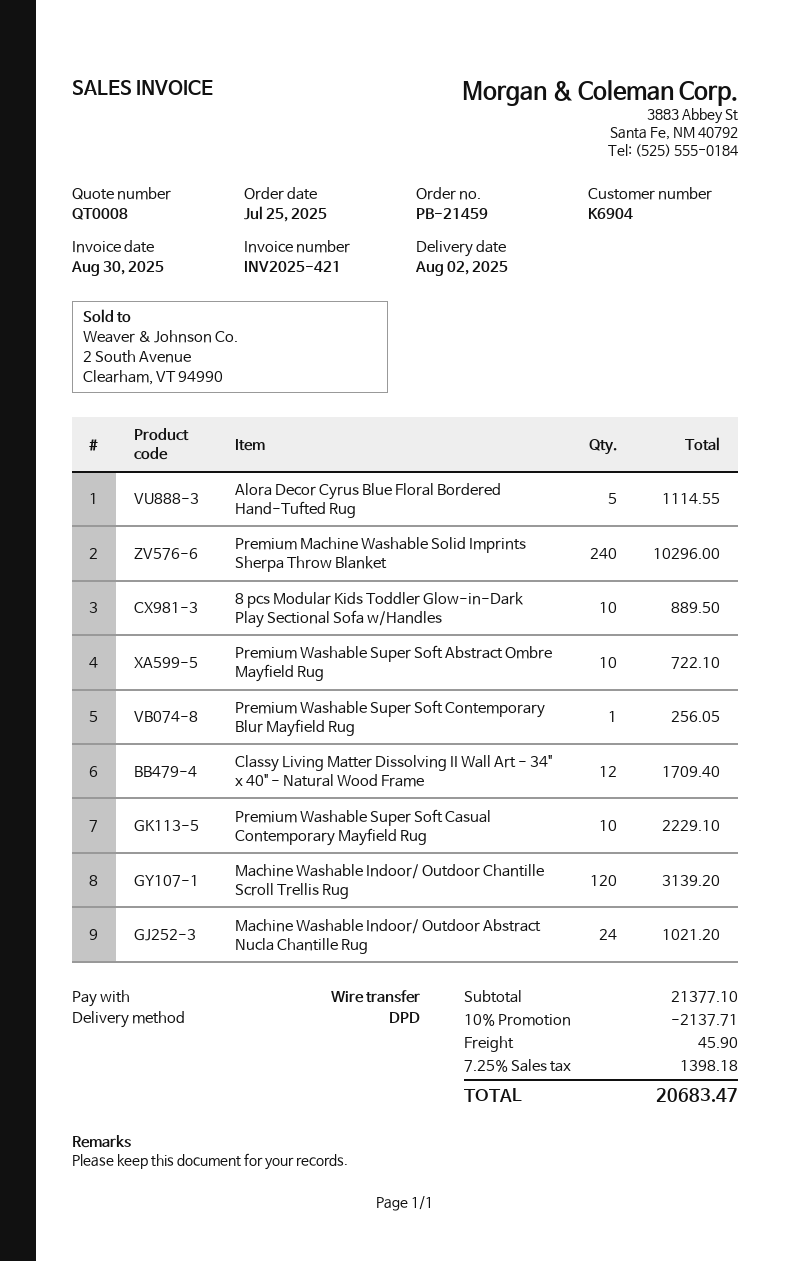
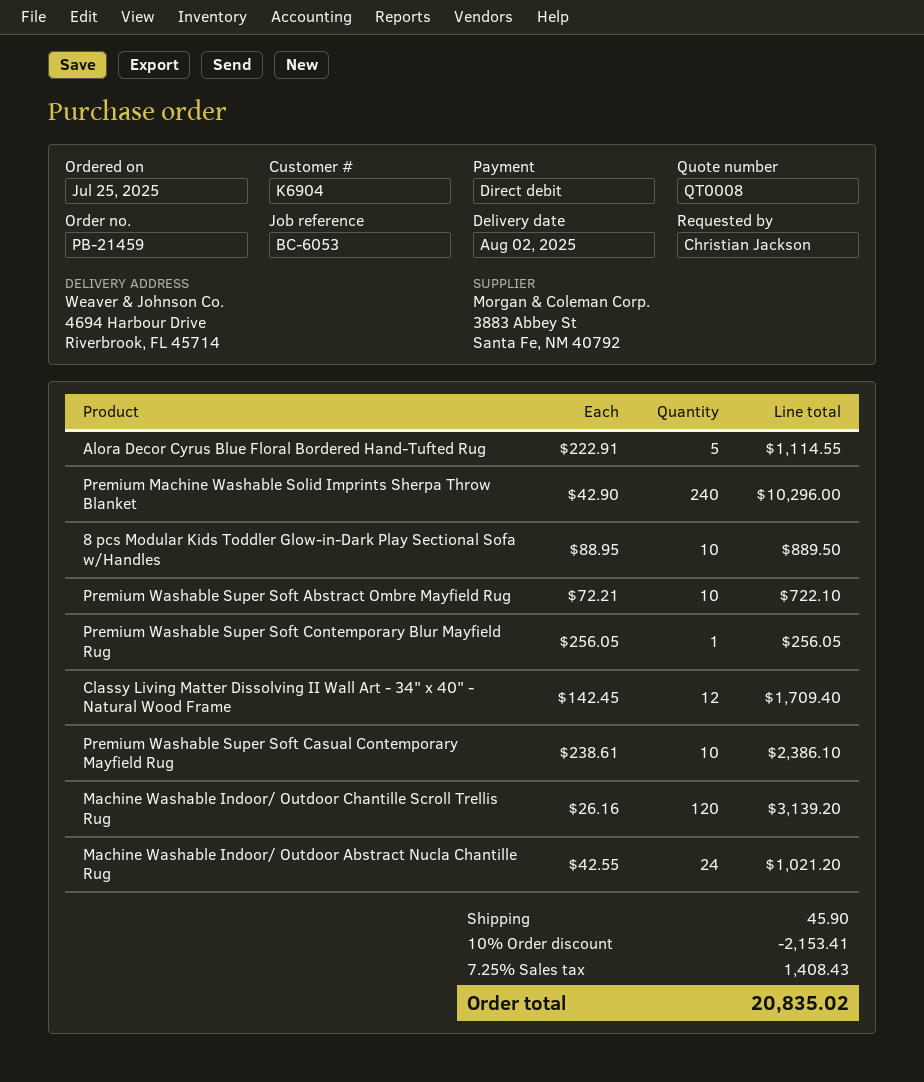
payment method: bank transfer -> direct debit
Premium Washable Super Soft Casual Contemporary Mayfield Rug: 10 for 2229.10 -> 10 for 2386.10
discount: 10% = 2137.71 -> 10% = 2153.41
tax: 7.25% = 1398.18 -> 7.25% = 1408.43
total: 20683.47 -> 20835.02

